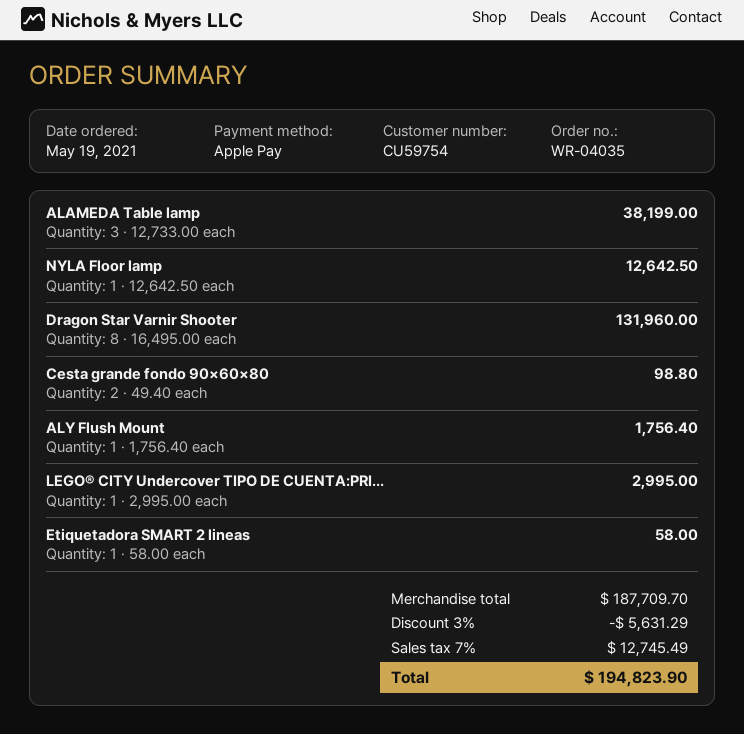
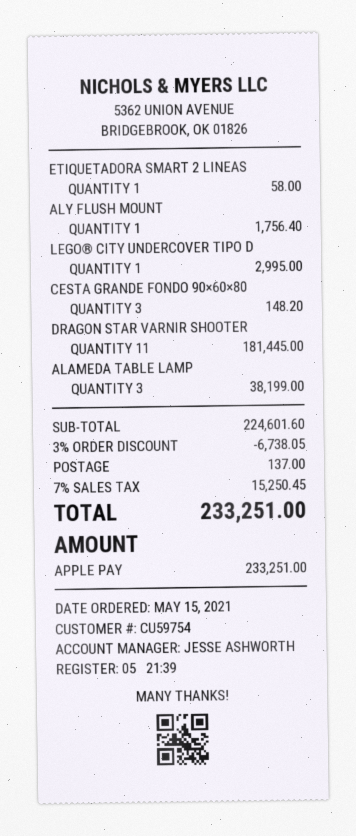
order date: 2021-05-19 -> 2021-05-15
NYLA Floor lamp: 1 for 12642.50 -> none
Dragon Star Varnir Shooter: 8 for 131960.00 -> 11 for 181445.00
Cesta grande fondo 90×60×80: 2 for 98.80 -> 3 for 148.20
subtotal: 187709.70 -> 224601.60
discount: 3% = 5631.29 -> 3% = 6738.05
shipping: none -> 137.00
tax: 7% = 12745.49 -> 7% = 15250.45
total: 194823.90 -> 233251.00

